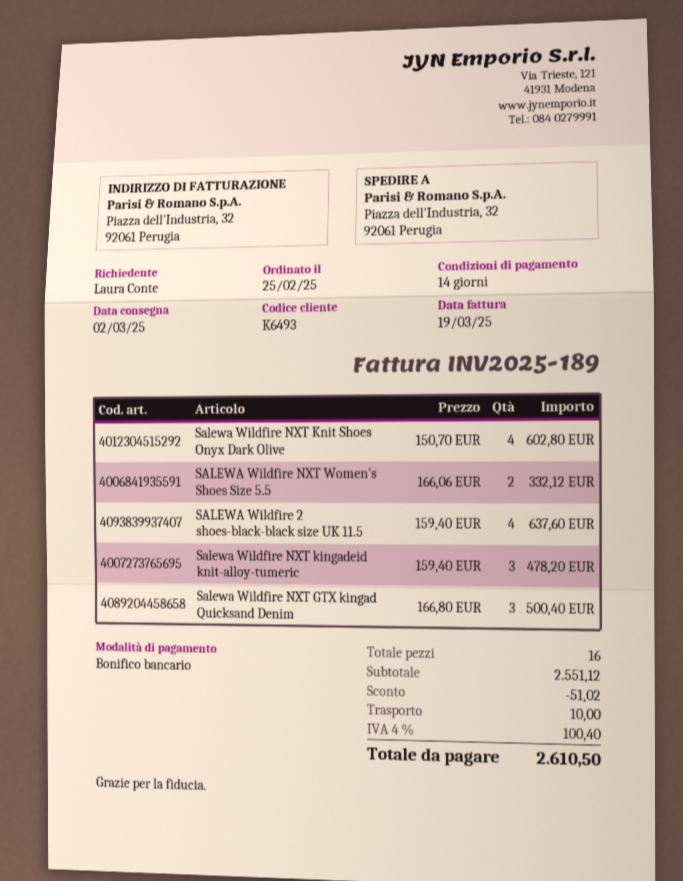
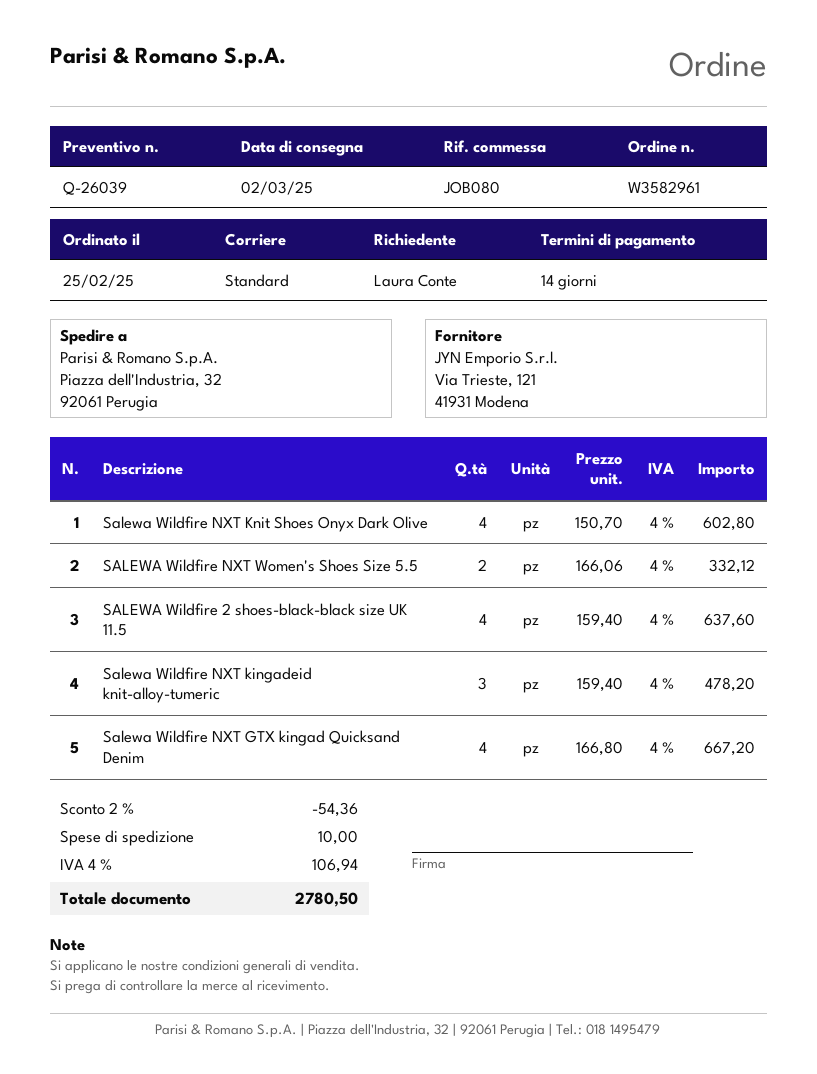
Salewa Wildfire NXT GTX kingad Quicksand Denim: 3 x 166.80 = 500.40 -> 4 x 166.80 = 667.20
discount: 51.02 -> 54.36
tax: 4% = 100.40 -> 4% = 106.94
total: 2610.50 -> 2780.50

